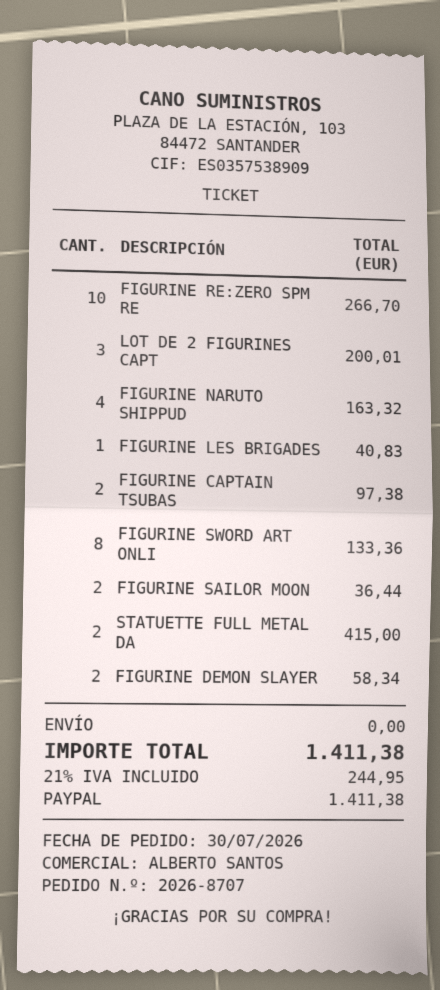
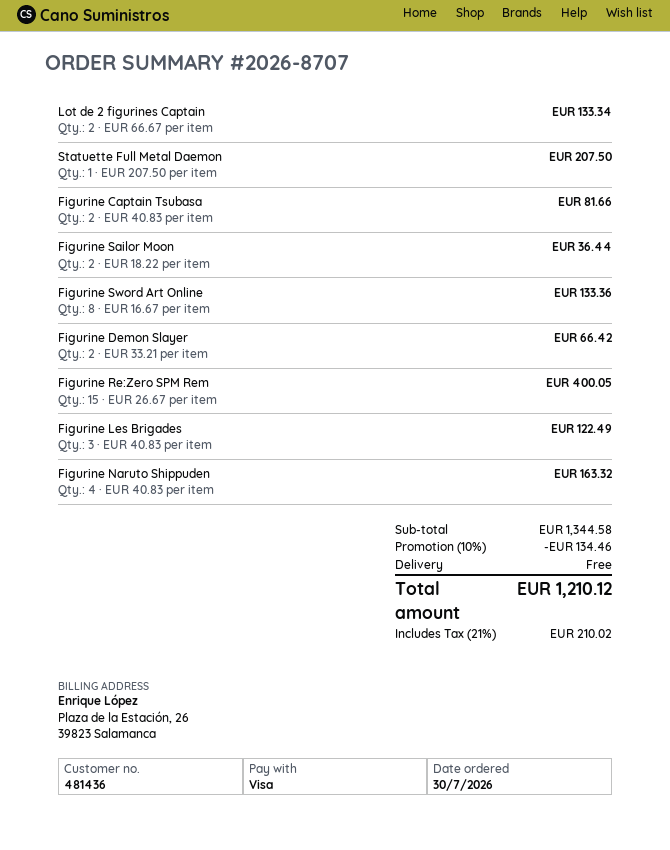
payment method: PayPal -> Visa
FIGURINE RE:ZERO SPM RE: 10 for 266.70 -> 15 for 400.05
LOT DE 2 FIGURINES CAPT: 3 for 200.01 -> 2 for 133.34
FIGURINE LES BRIGADES: 1 for 40.83 -> 3 for 122.49
FIGURINE CAPTAIN TSUBAS: 2 for 97.38 -> 2 for 81.66
STATUETTE FULL METAL DA: 2 for 415.00 -> 1 for 207.50
FIGURINE DEMON SLAYER: 2 for 58.34 -> 2 for 66.42
discount: none -> 10% = 134.46
tax: 21% = 244.95 -> 21% = 210.02
total: 1411.38 -> 1210.12

